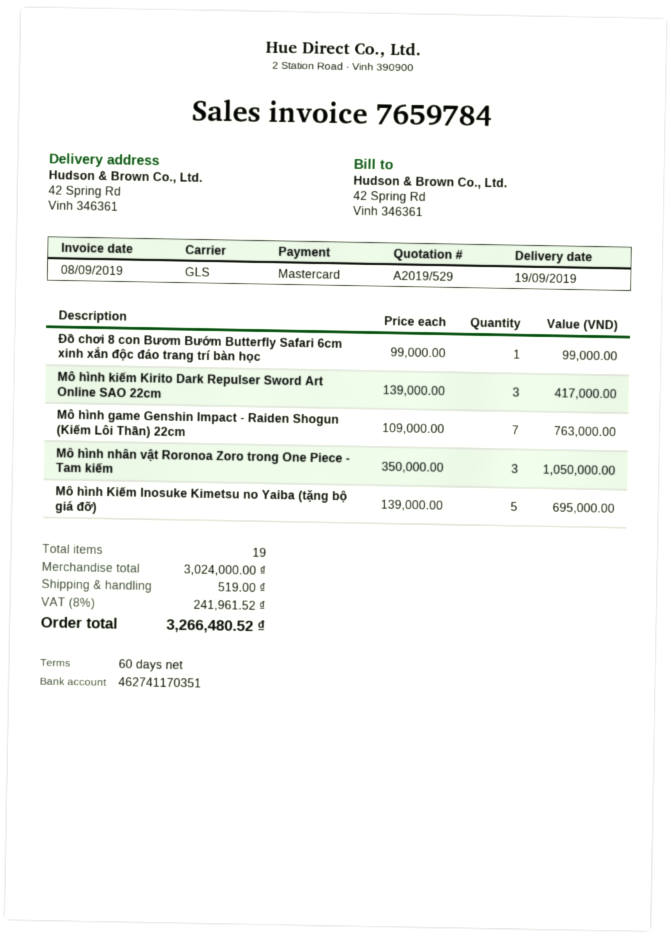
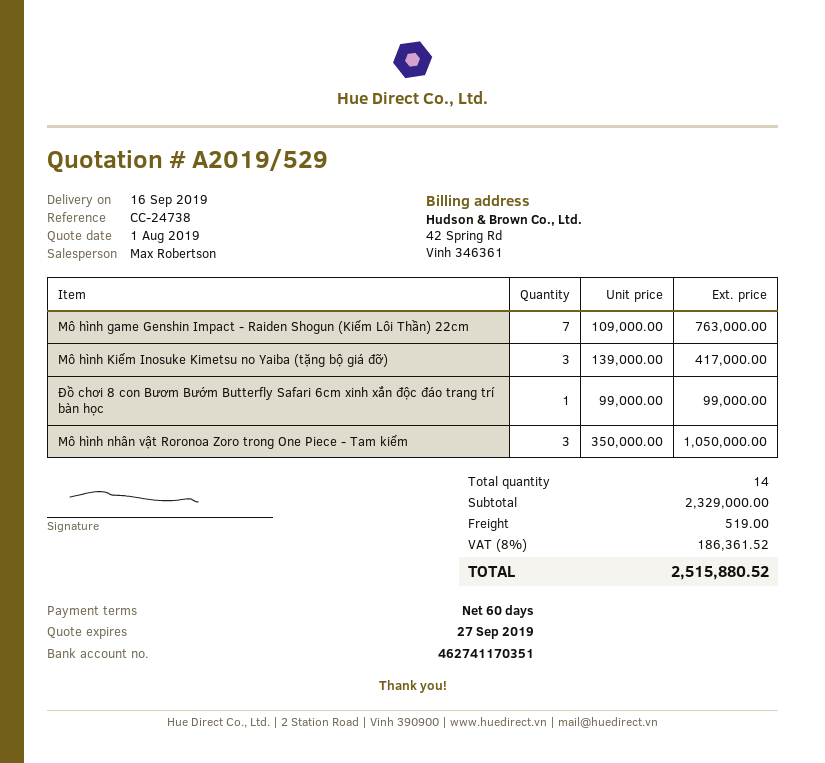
delivery date: 2019-09-19 -> 2019-09-16
Mô hình kiếm Kirito Dark Repulser Sword Art Online SAO 22cm: 3 x 139000.00 = 417000.00 -> none
Mô hình Kiếm Inosuke Kimetsu no Yaiba (tặng bộ giá đỡ): 5 x 139000.00 = 695000.00 -> 3 x 139000.00 = 417000.00
total quantity: 19 -> 14
subtotal: 3024000.00 -> 2329000.00
tax: 8% = 241961.52 -> 8% = 186361.52
total: 3266480.52 -> 2515880.52

